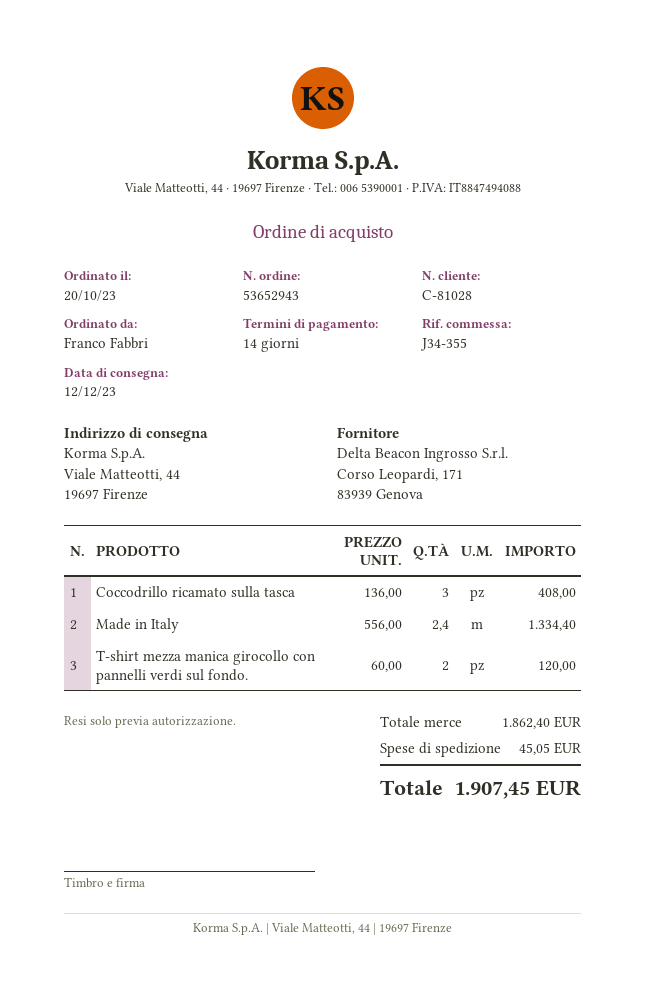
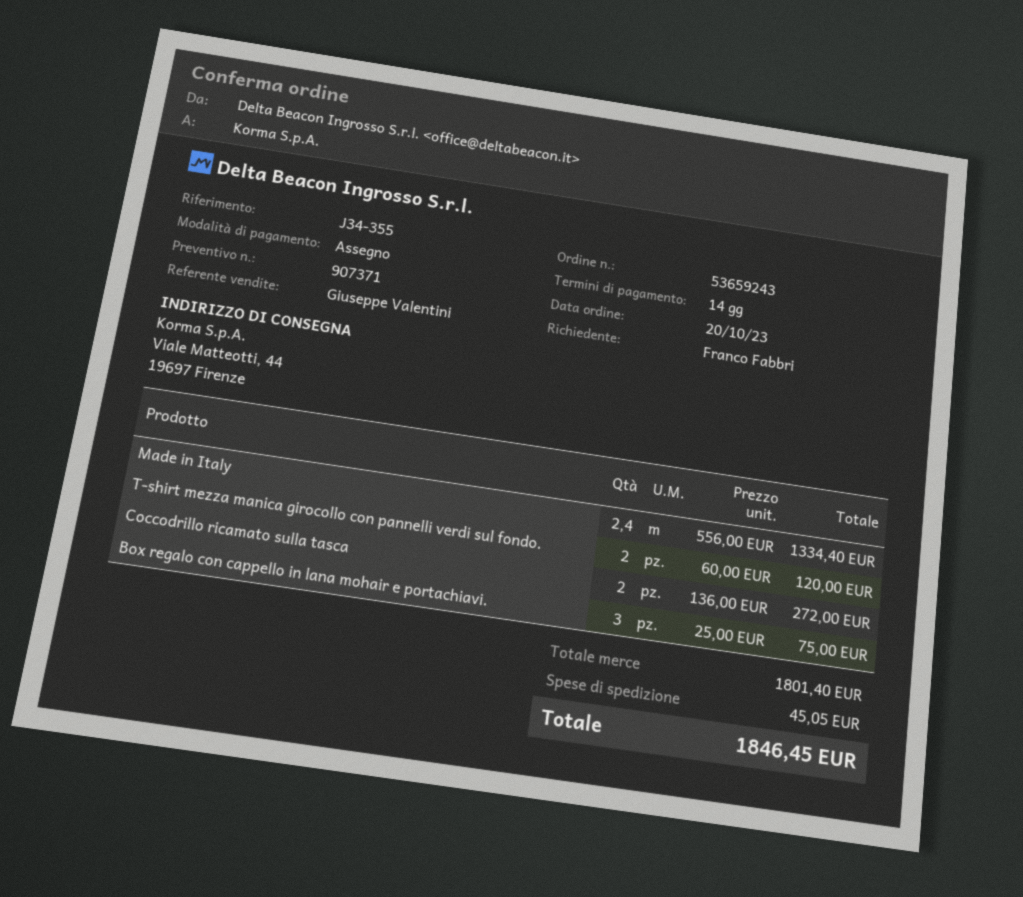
order number: 53652943 -> 53659243
Coccodrillo ricamato sulla tasca: 3 x 136.00 = 408.00 -> 2 x 136.00 = 272.00
Box regalo con cappello in lana mohair e portachiavi.: none -> 3 x 25.00 = 75.00
subtotal: 1862.40 -> 1801.40
total: 1907.45 -> 1846.45

